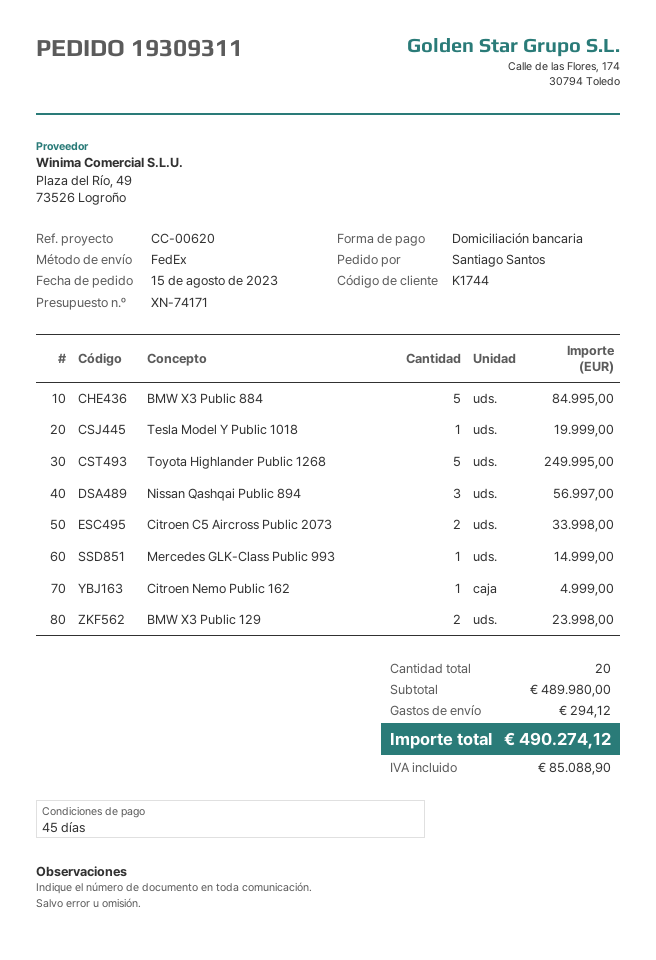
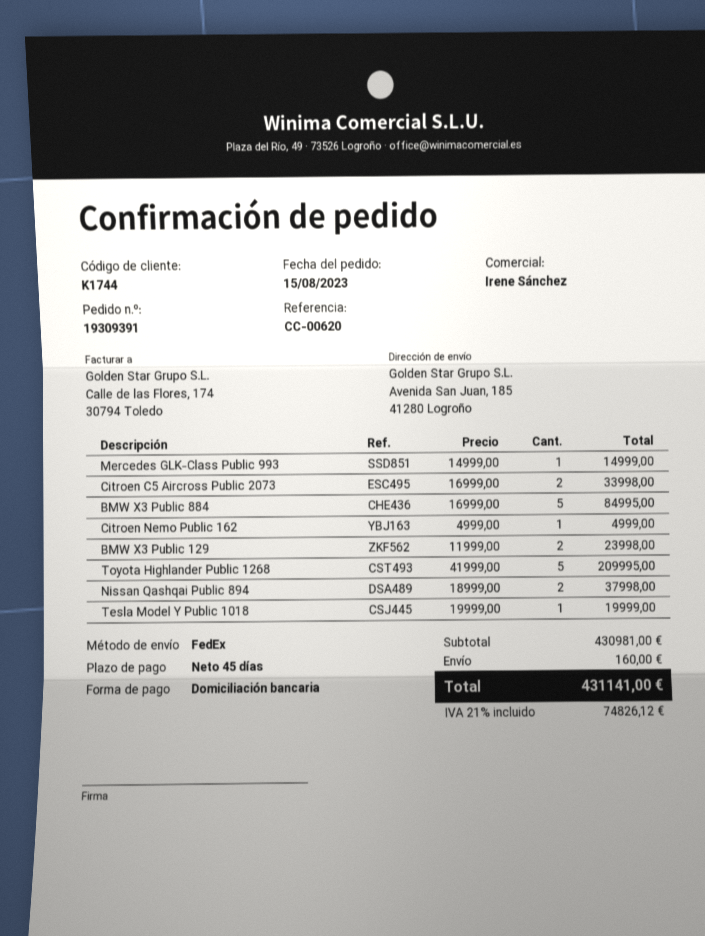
order number: 19309311 -> 19309391
Toyota Highlander Public 1268: 5 for 249995.00 -> 5 for 209995.00
Nissan Qashqai Public 894: 3 for 56997.00 -> 2 for 37998.00
subtotal: 489980.00 -> 430981.00
shipping: 294.12 -> 160.00
tax: 85088.90 -> 74826.12
total: 490274.12 -> 431141.00

